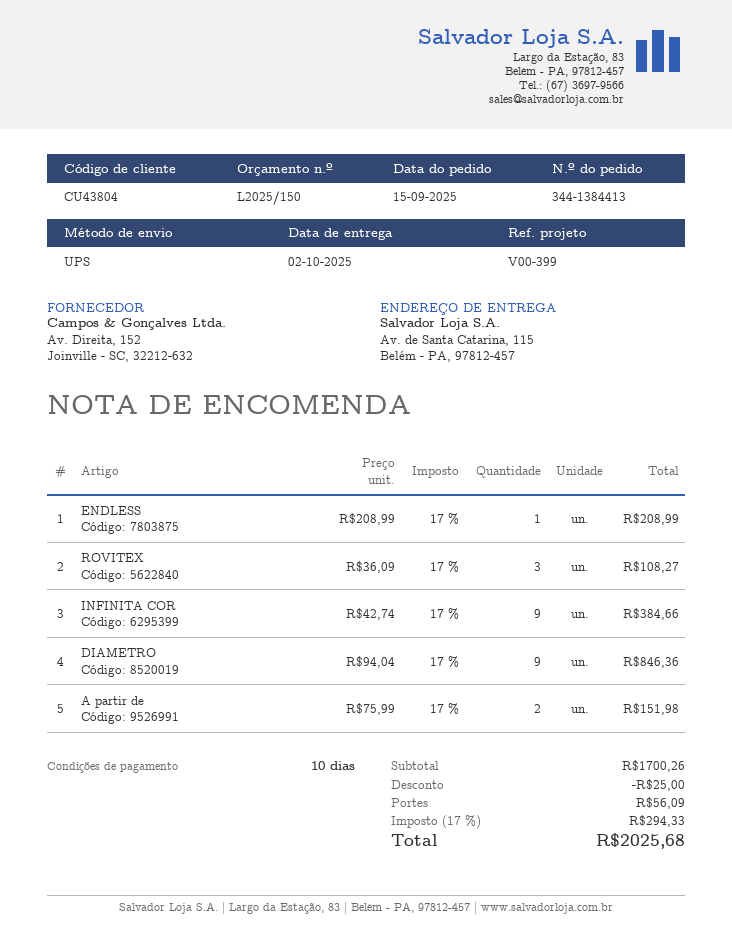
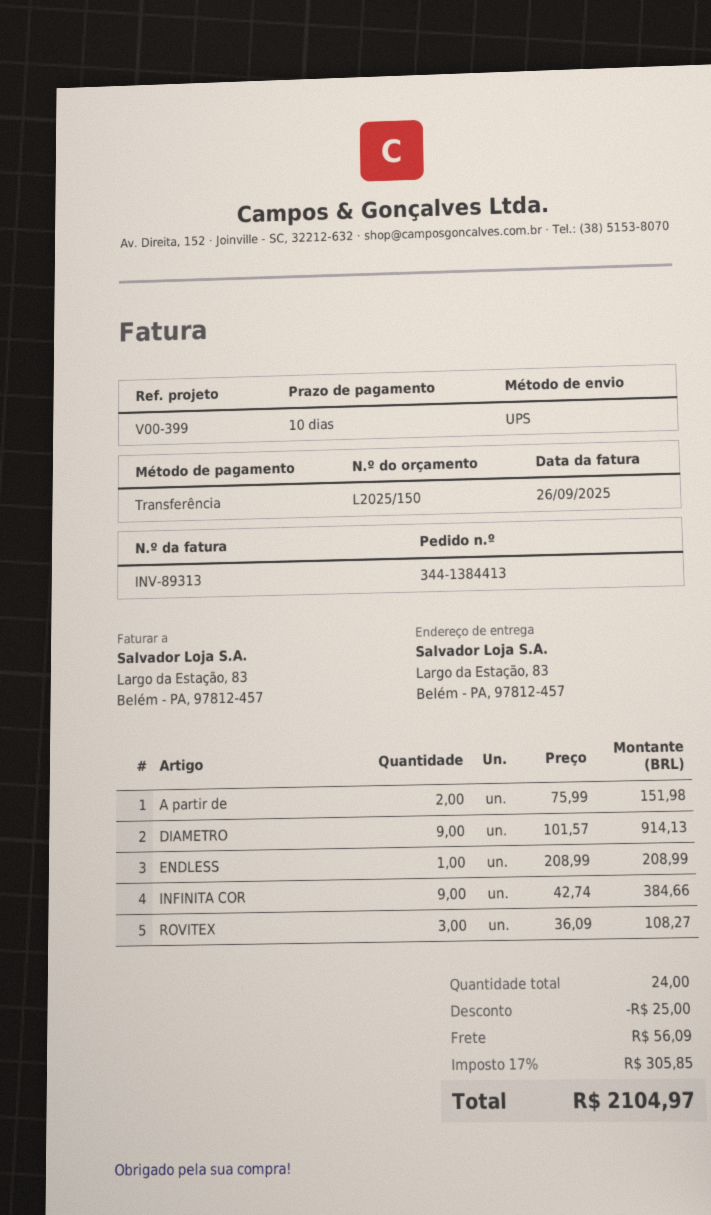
ship to: Av. de Santa Catarina, 115, Belém - PA, 97812-457 -> Largo da Estação, 83, Belém - PA, 97812-457
DIAMETRO: 9 x 94.04 = 846.36 -> 9 x 101.57 = 914.13
tax: 17% = 294.33 -> 17% = 305.85
total: 2025.68 -> 2104.97

